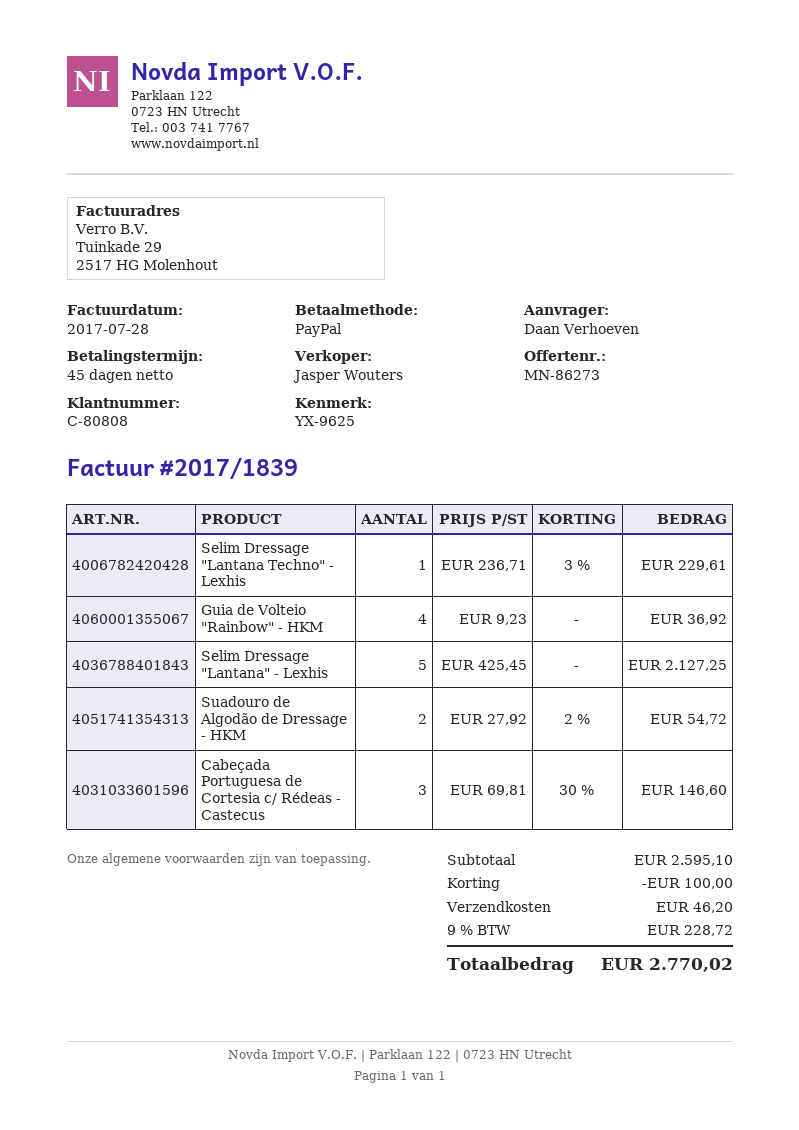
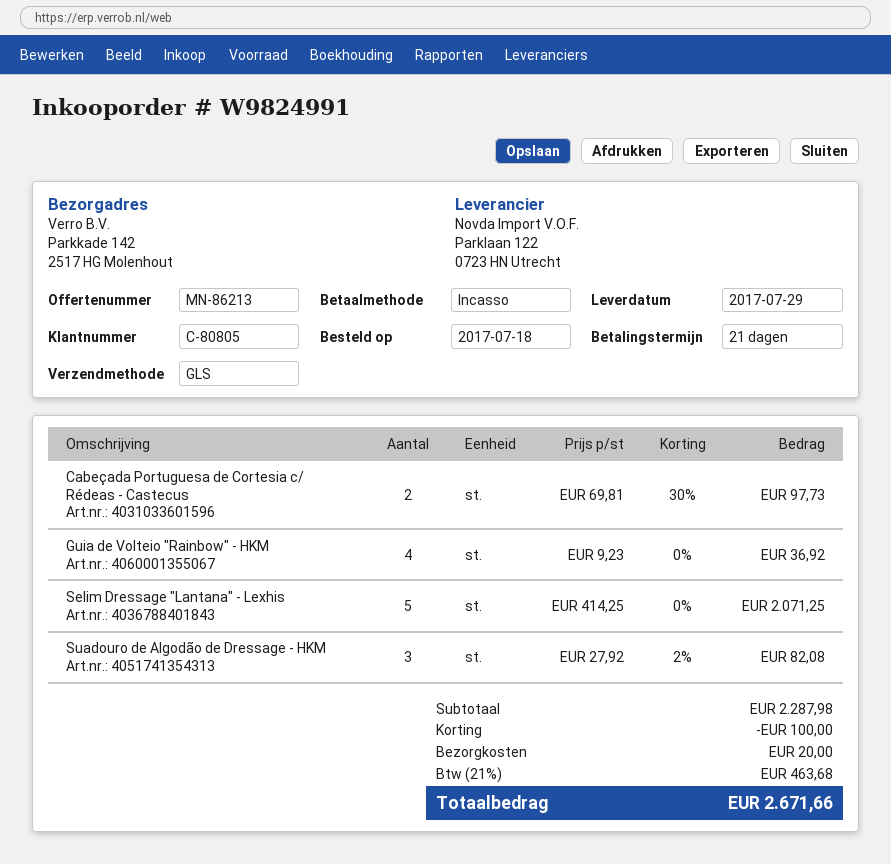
quote number: MN-86273 -> MN-86213
payment terms: 45 days -> 21 days
customer number: C-80808 -> C-80805
payment method: PayPal -> direct debit
Selim Dressage "Lantana Techno" - Lexhis: 1 x 236.71 - 3% = 229.61 -> none
Selim Dressage "Lantana" - Lexhis: 5 x 425.45 = 2127.25 -> 5 x 414.25 = 2071.25
Suadouro de Algodão de Dressage - HKM: 2 x 27.92 - 2% = 54.72 -> 3 x 27.92 - 2% = 82.08
Cabeçada Portuguesa de Cortesia c/ Rédeas - Castecus: 3 x 69.81 - 30% = 146.60 -> 2 x 69.81 - 30% = 97.73
subtotal: 2595.10 -> 2287.98
shipping: 46.20 -> 20.00
tax: 9% = 228.72 -> 21% = 463.68
total: 2770.02 -> 2671.66

